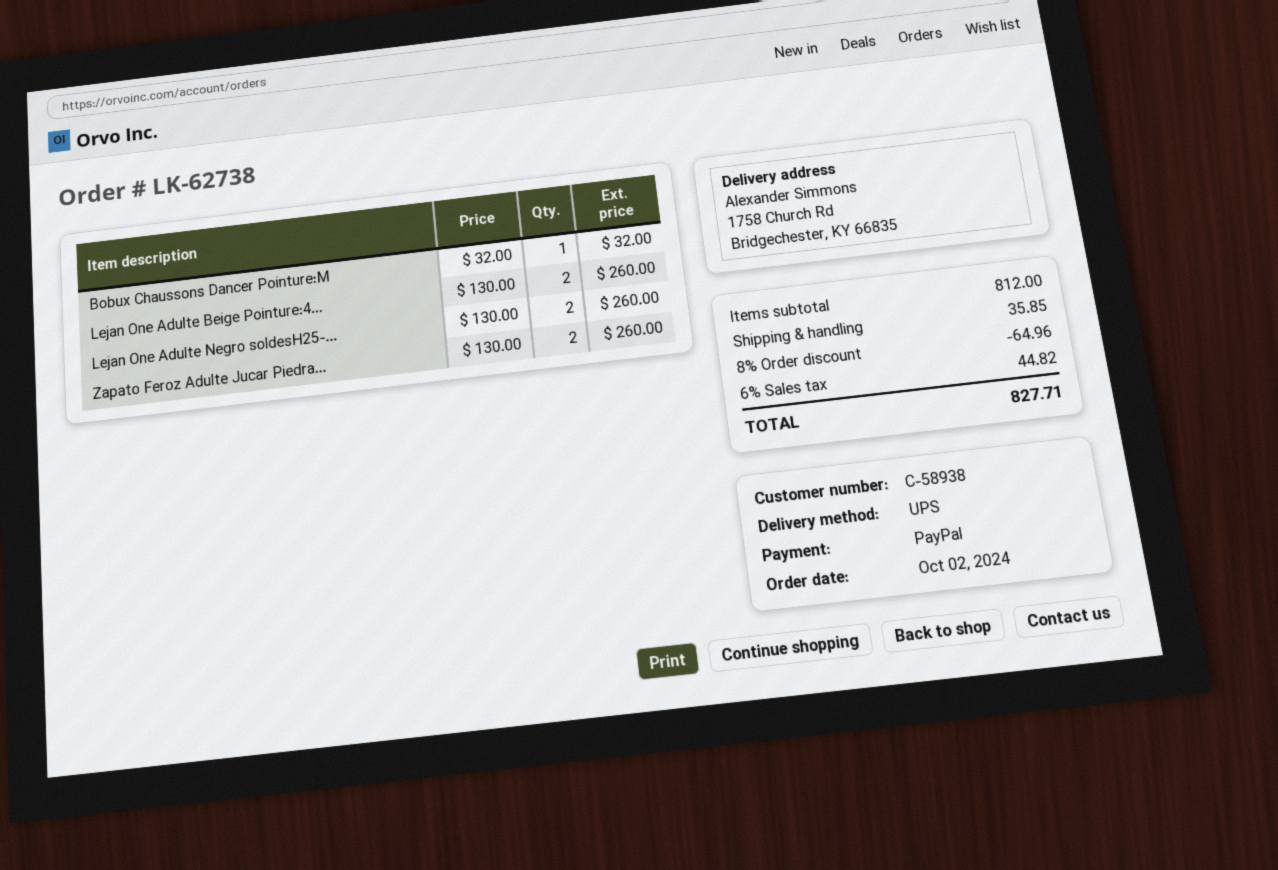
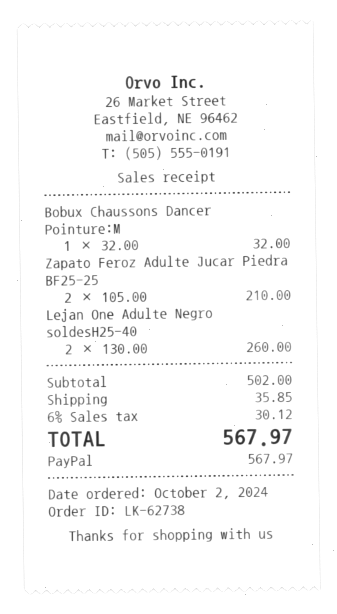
Lejan One Adulte Beige Pointure:4...: 2 x 130.00 = 260.00 -> none
Zapato Feroz Adulte Jucar Piedra...: 2 x 130.00 = 260.00 -> 2 x 105.00 = 210.00
subtotal: 812.00 -> 502.00
discount: 8% = 64.96 -> none
tax: 6% = 44.82 -> 6% = 30.12
total: 827.71 -> 567.97

